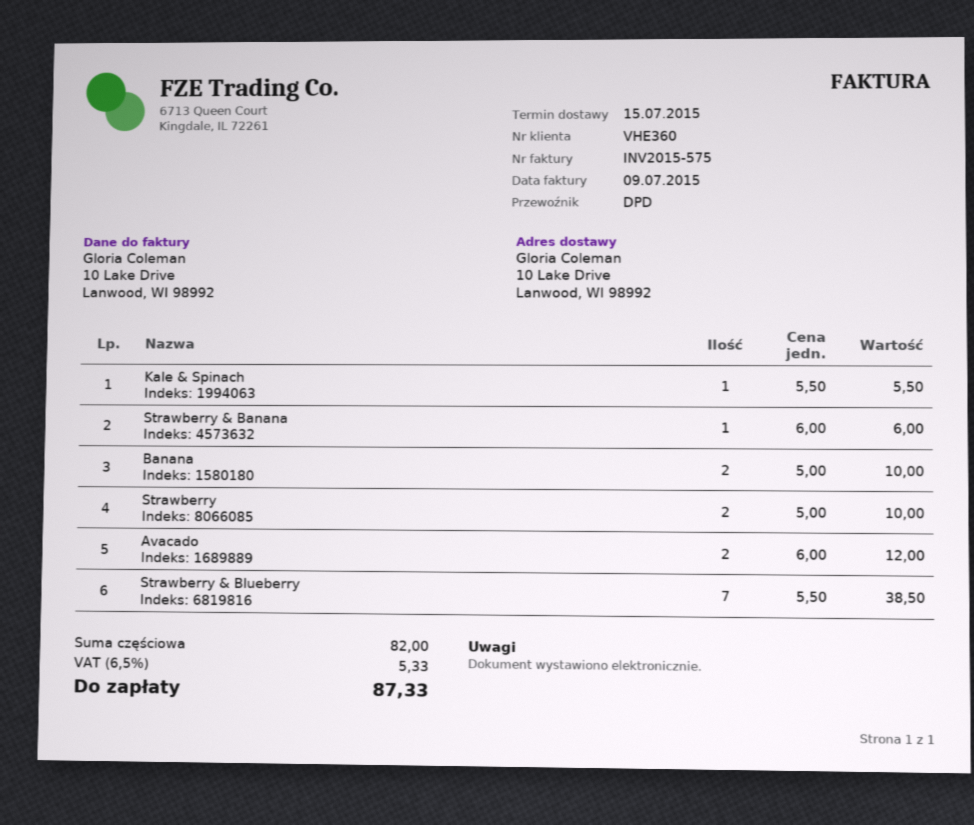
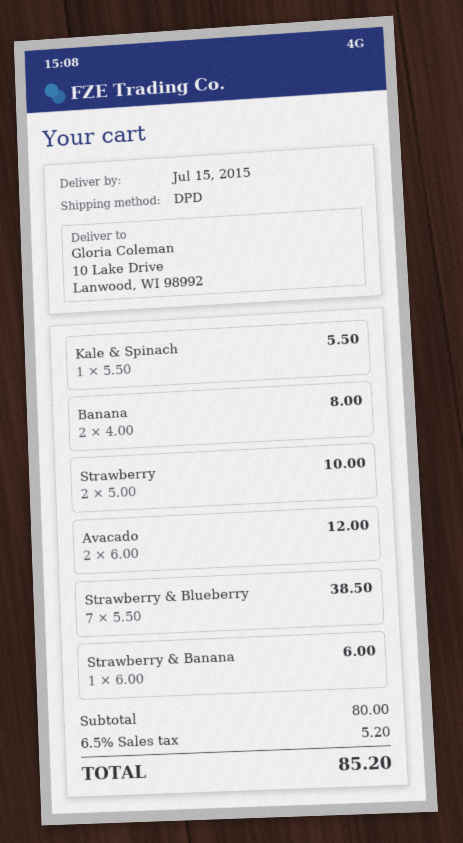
Banana: 2 x 5.00 = 10.00 -> 2 x 4.00 = 8.00
subtotal: 82.00 -> 80.00
tax: 6.5% = 5.33 -> 6.5% = 5.20
total: 87.33 -> 85.20

